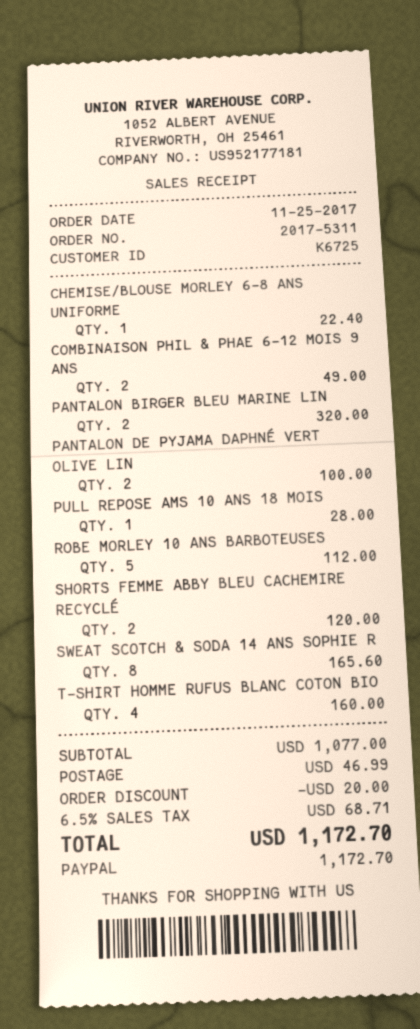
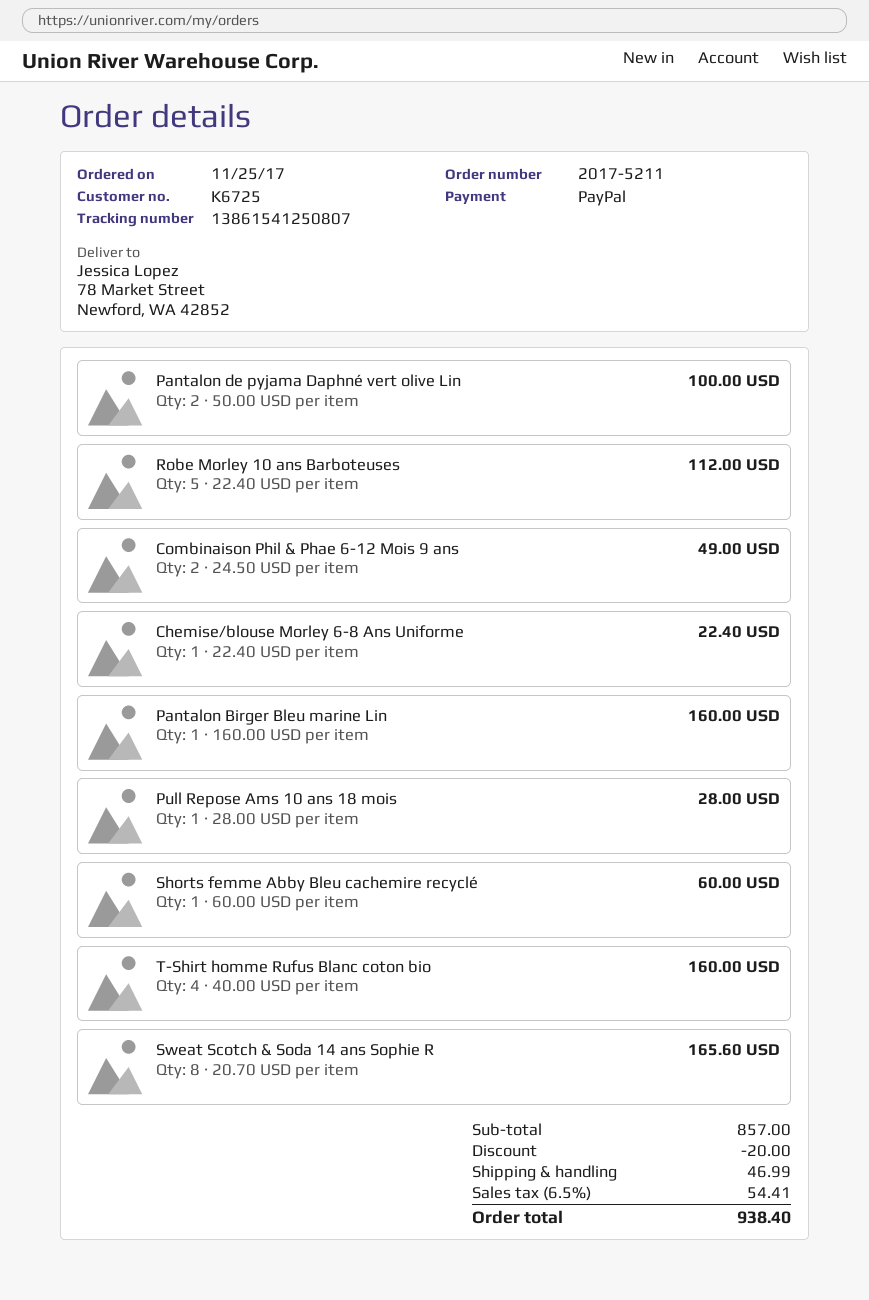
order number: 2017-5311 -> 2017-5211
PANTALON BIRGER BLEU MARINE LIN: 2 for 320.00 -> 1 for 160.00
SHORTS FEMME ABBY BLEU CACHEMIRE RECYCLÉ: 2 for 120.00 -> 1 for 60.00
subtotal: 1077.00 -> 857.00
tax: 6.5% = 68.71 -> 6.5% = 54.41
total: 1172.70 -> 938.40

